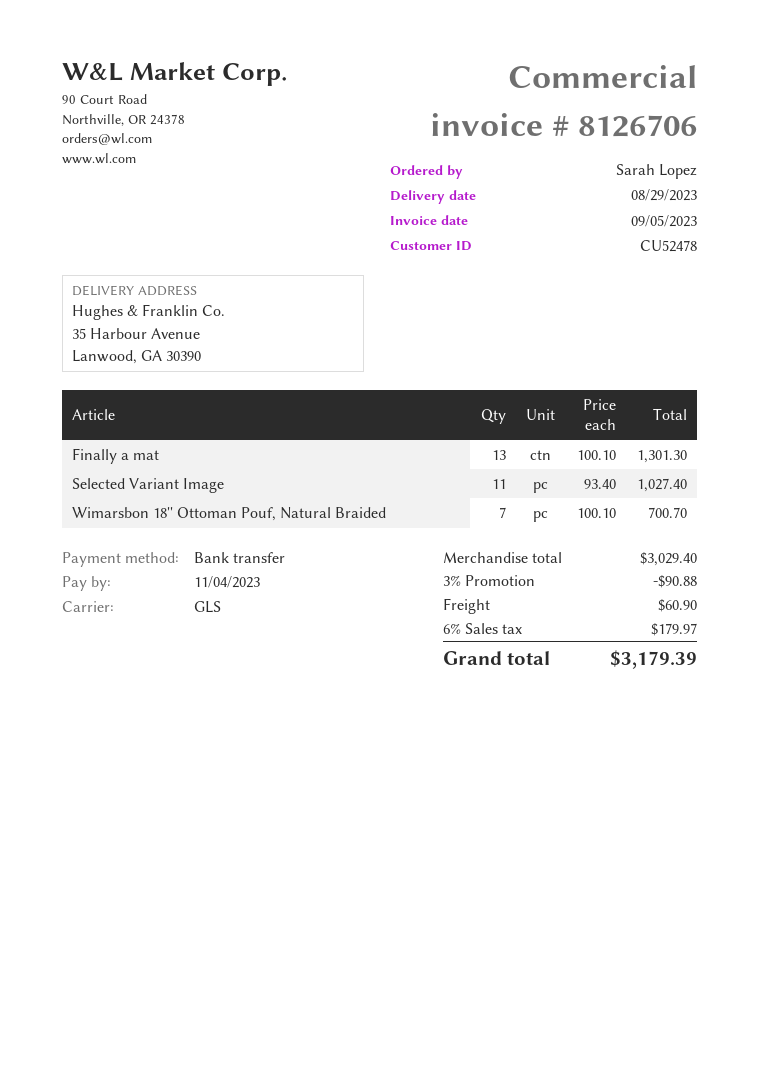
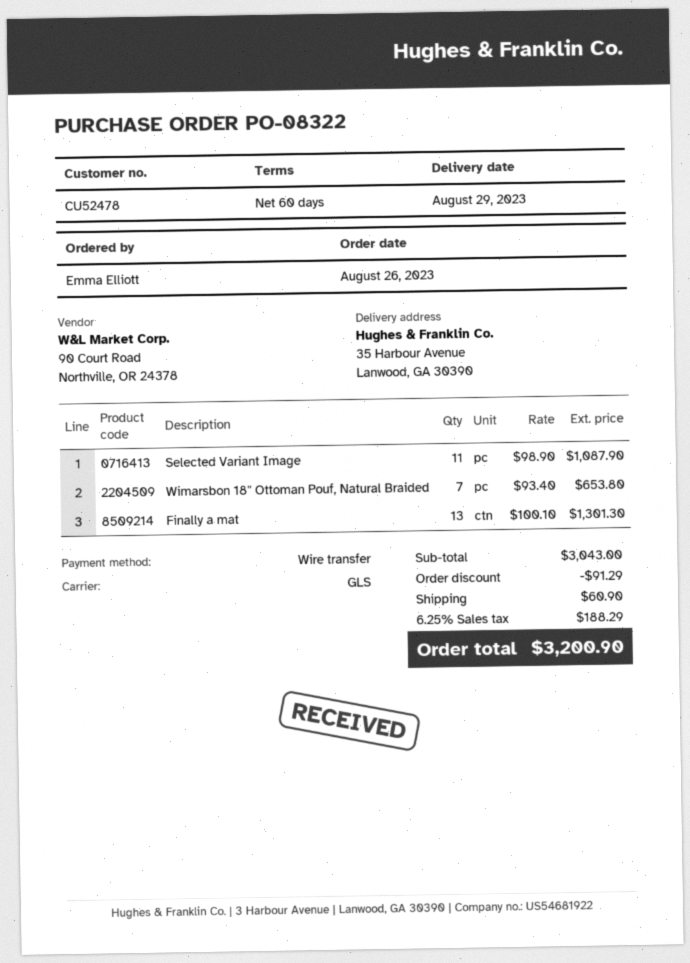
ordered by: Sarah Lopez -> Emma Elliott
Selected Variant Image: 11 x 93.40 = 1027.40 -> 11 x 98.90 = 1087.90
Wimarsbon 18'' Ottoman Pouf, Natural Braided: 7 x 100.10 = 700.70 -> 7 x 93.40 = 653.80
subtotal: 3029.40 -> 3043.00
discount: 90.88 -> 91.29
tax: 6% = 179.97 -> 6.25% = 188.29
total: 3179.39 -> 3200.90

